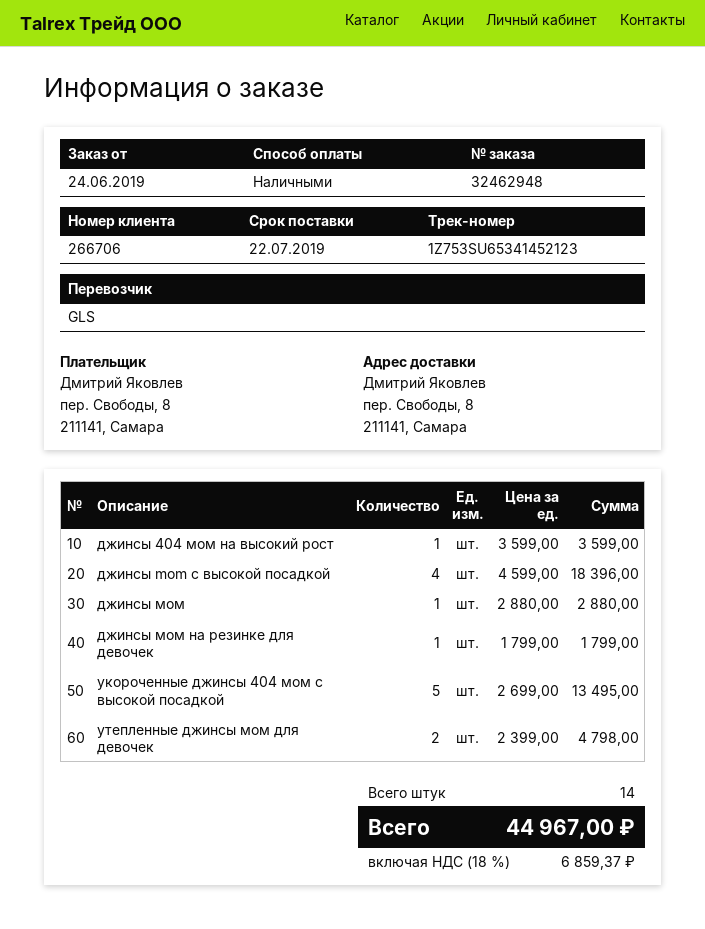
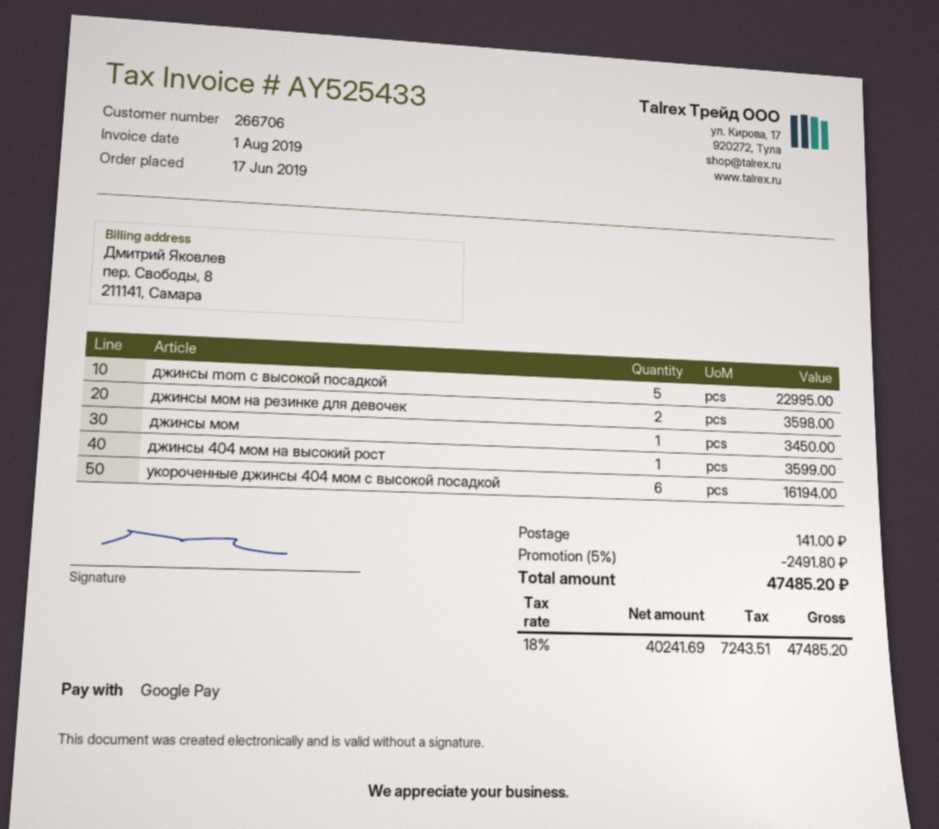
order date: 2019-06-24 -> 2019-06-17
payment method: cash -> Google Pay
джинсы mom с высокой посадкой: 4 for 18396.00 -> 5 for 22995.00
джинсы мом: 1 for 2880.00 -> 1 for 3450.00
джинсы мом на резинке для девочек: 1 for 1799.00 -> 2 for 3598.00
укороченные джинсы 404 мом с высокой посадкой: 5 for 13495.00 -> 6 for 16194.00
утепленные джинсы мом для девочек: 2 for 4798.00 -> none
discount: none -> 5% = 2491.80
shipping: none -> 141.00
tax: 18% = 6859.37 -> 18% = 7243.51
total: 44967.00 -> 47485.20

